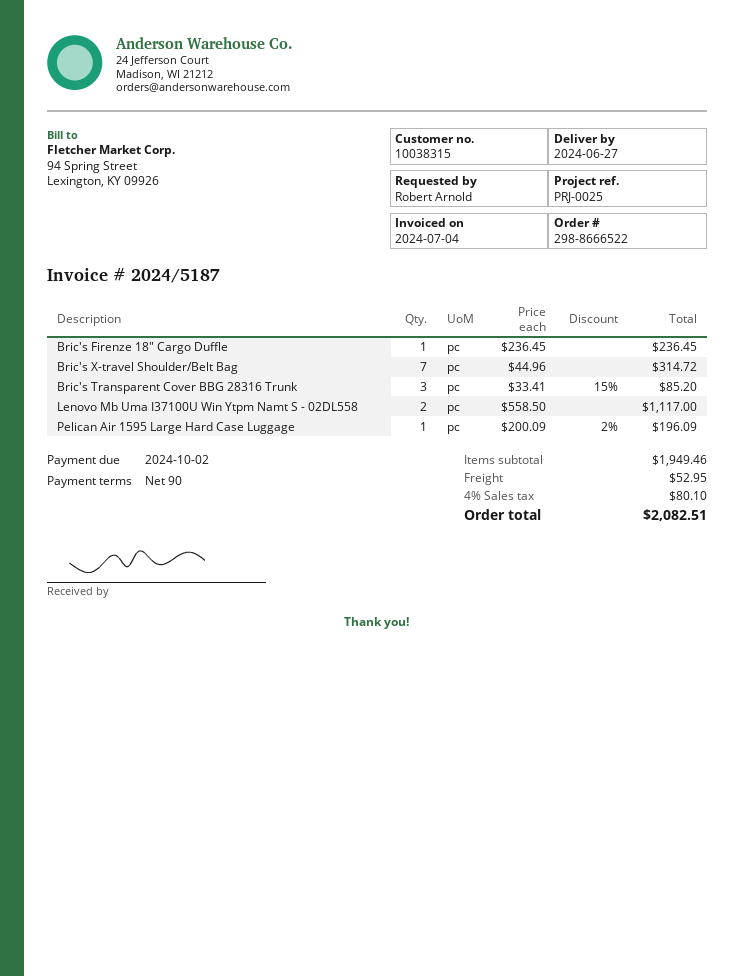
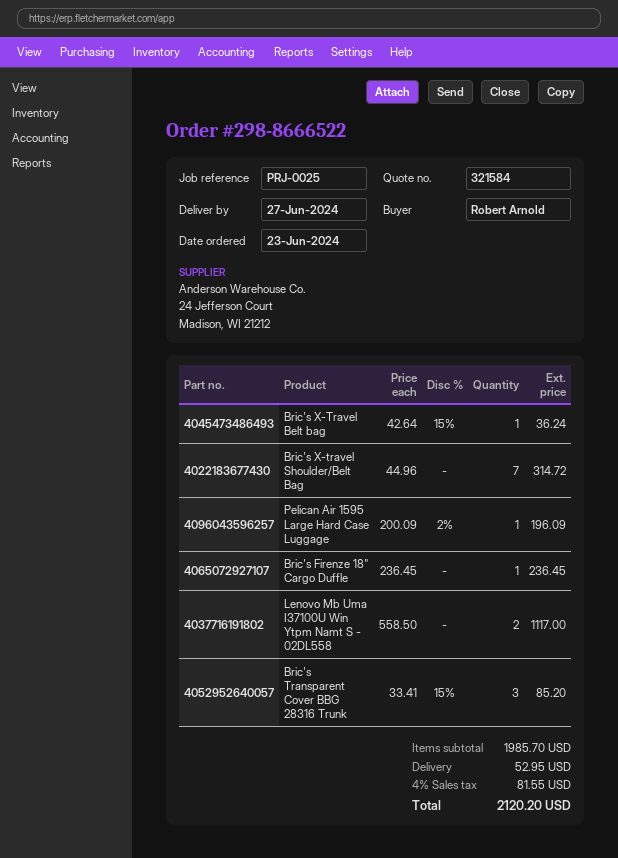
Bric's X-Travel Belt bag: none -> 1 x 42.64 - 15% = 36.24
subtotal: 1949.46 -> 1985.70
tax: 4% = 80.10 -> 4% = 81.55
total: 2082.51 -> 2120.20

